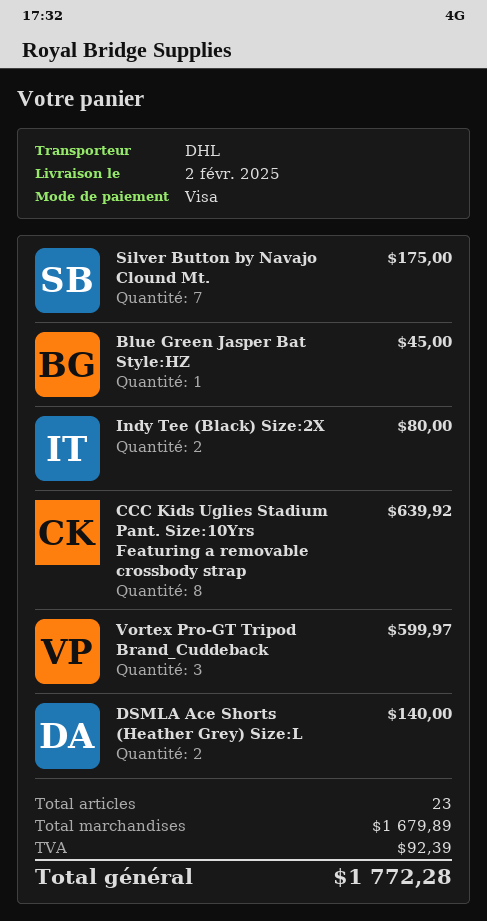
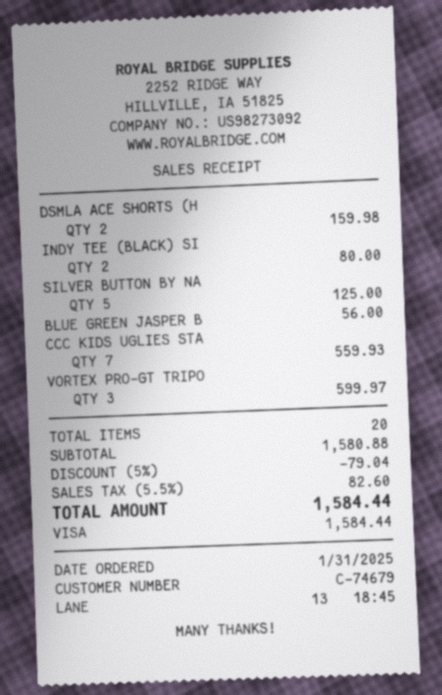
Silver Button by Navajo Clound Mt.: 7 for 175.00 -> 5 for 125.00
Blue Green Jasper Bat Style:HZ: 1 for 45.00 -> 1 for 56.00
CCC Kids Uglies Stadium Pant. Size:10Yrs Featuring a removable crossbody strap: 8 for 639.92 -> 7 for 559.93
DSMLA Ace Shorts (Heather Grey) Size:L: 2 for 140.00 -> 2 for 159.98
total quantity: 23 -> 20
subtotal: 1679.89 -> 1580.88
discount: none -> 5% = 79.04
tax: 92.39 -> 82.60
total: 1772.28 -> 1584.44

